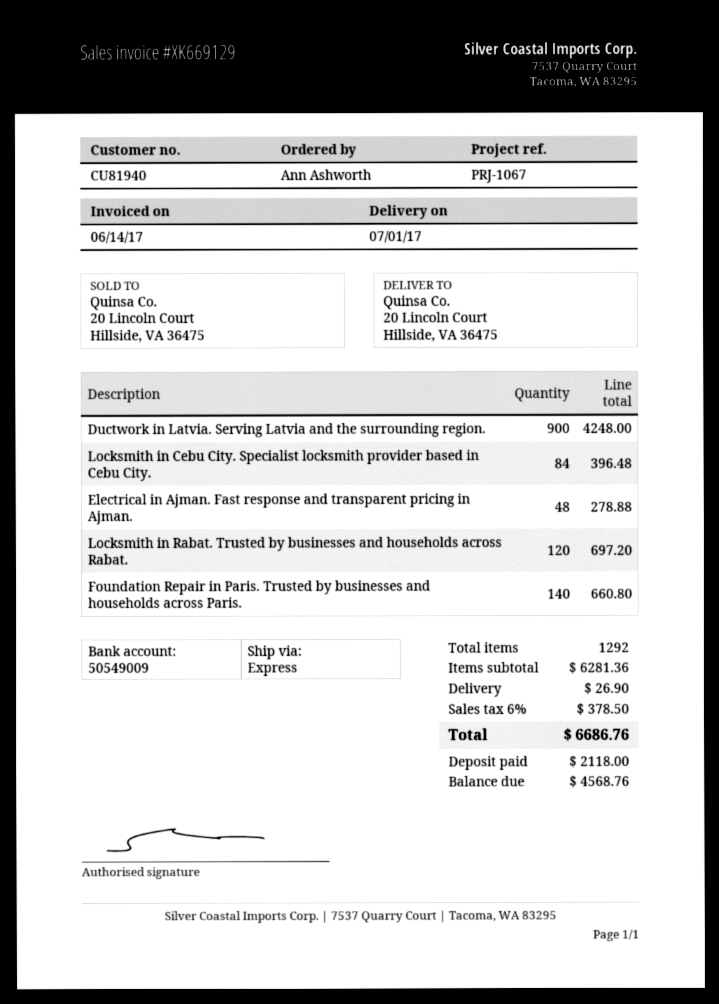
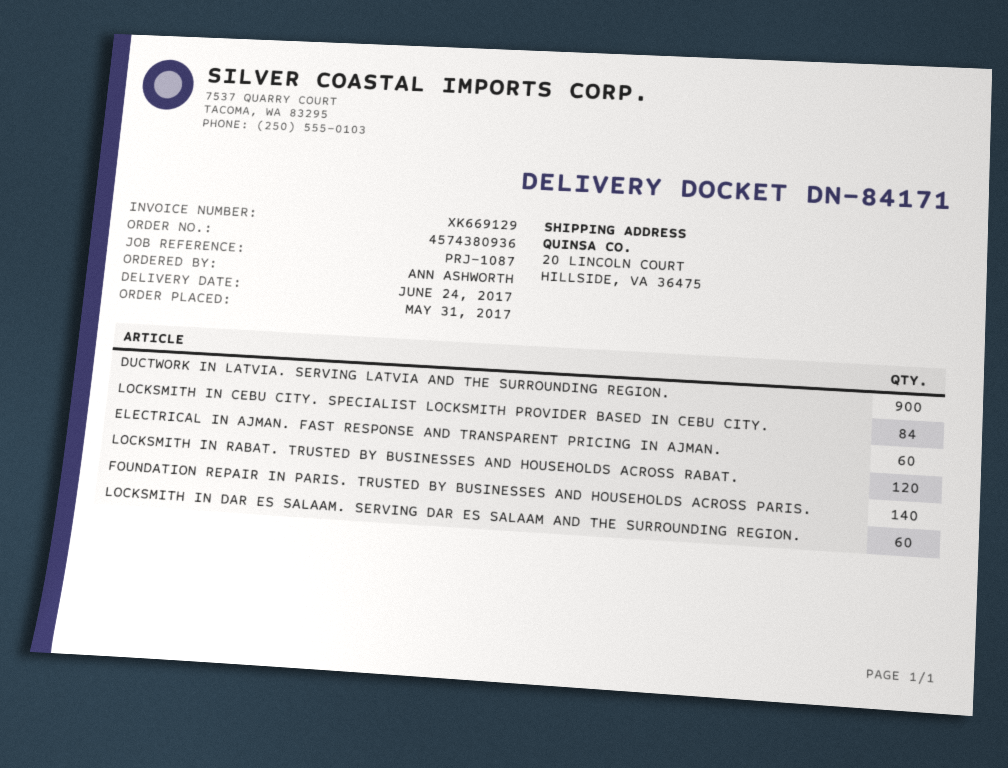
delivery date: 2017-07-01 -> 2017-06-24
reference: PRJ-1067 -> PRJ-1087
Electrical in Ajman. Fast response and transparent pricing in Ajman.: 48 -> 60
LOCKSMITH IN DAR ES SALAAM. SERVING DAR ES SALAAM AND THE SURROUNDING REGION.: none -> 60

